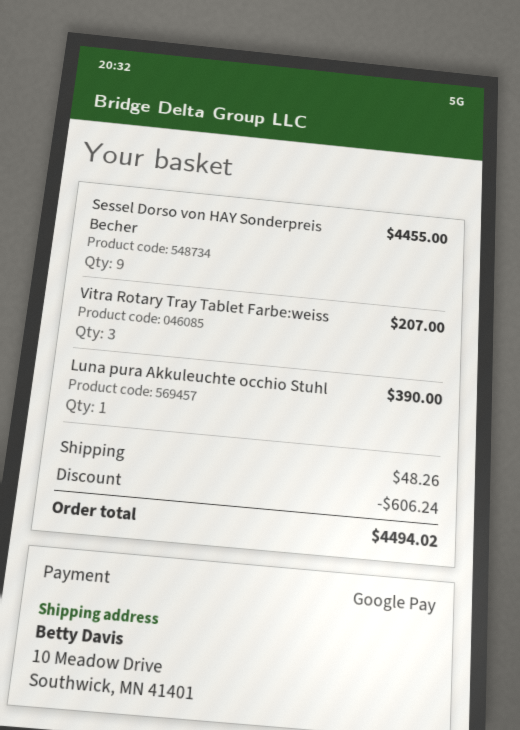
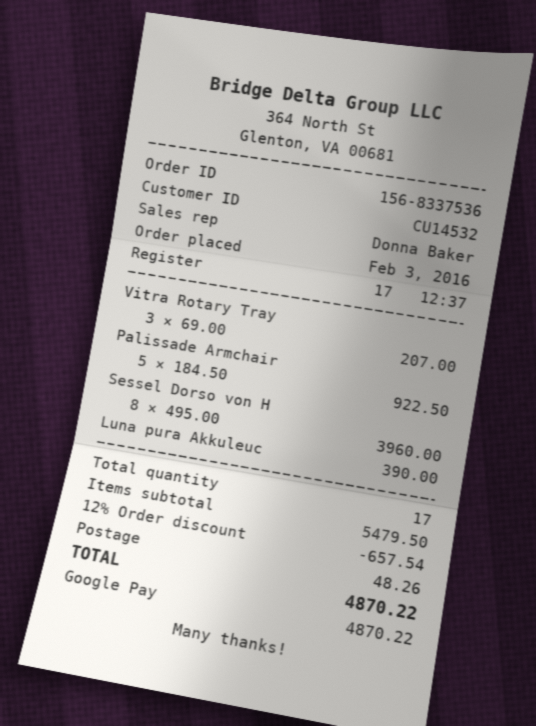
Sessel Dorso von HAY Sonderpreis Becher: 9 for 4455.00 -> 8 for 3960.00
Palissade Armchair: none -> 5 for 922.50
discount: 606.24 -> 657.54
total: 4494.02 -> 4870.22

